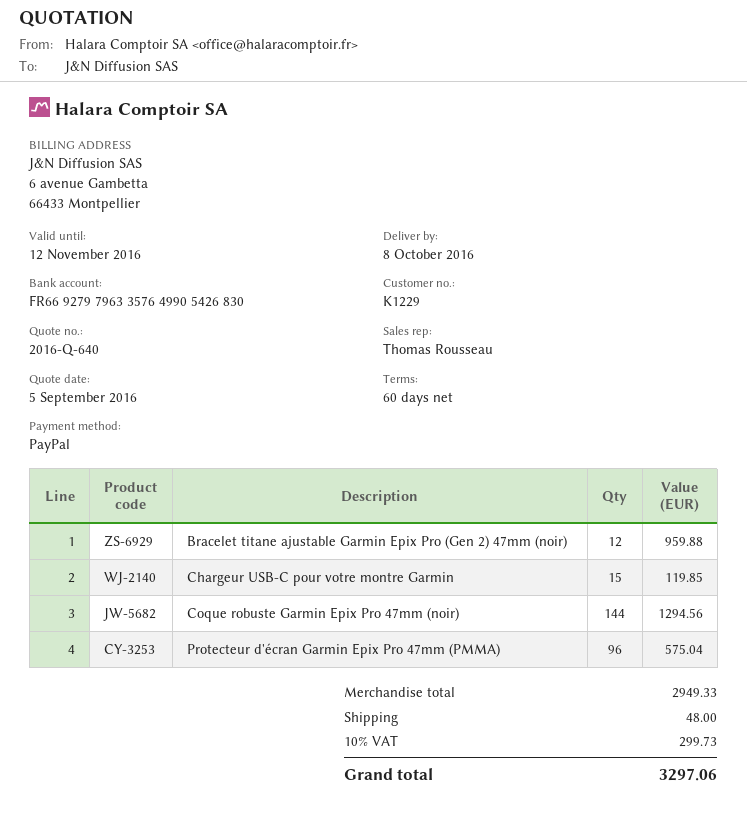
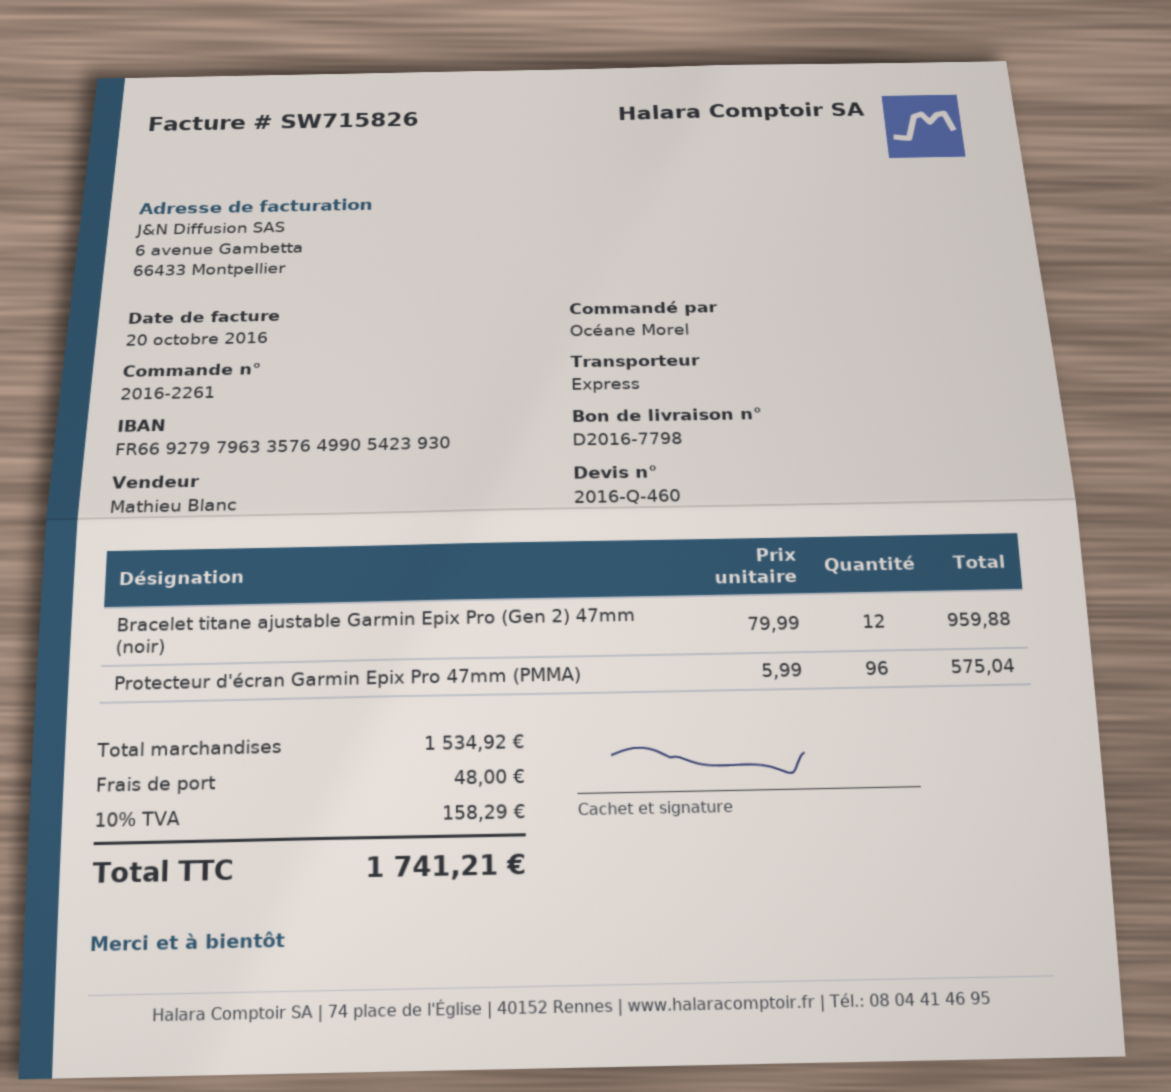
quote number: 2016-Q-640 -> 2016-Q-460
sales rep: Thomas Rousseau -> Mathieu Blanc
bank account: FR6692797963357649905426830 -> FR6692797963357649905423930
Chargeur USB-C pour votre montre Garmin: 15 for 119.85 -> none
Coque robuste Garmin Epix Pro 47mm (noir): 144 for 1294.56 -> none
subtotal: 2949.33 -> 1534.92
tax: 10% = 299.73 -> 10% = 158.29
total: 3297.06 -> 1741.21

